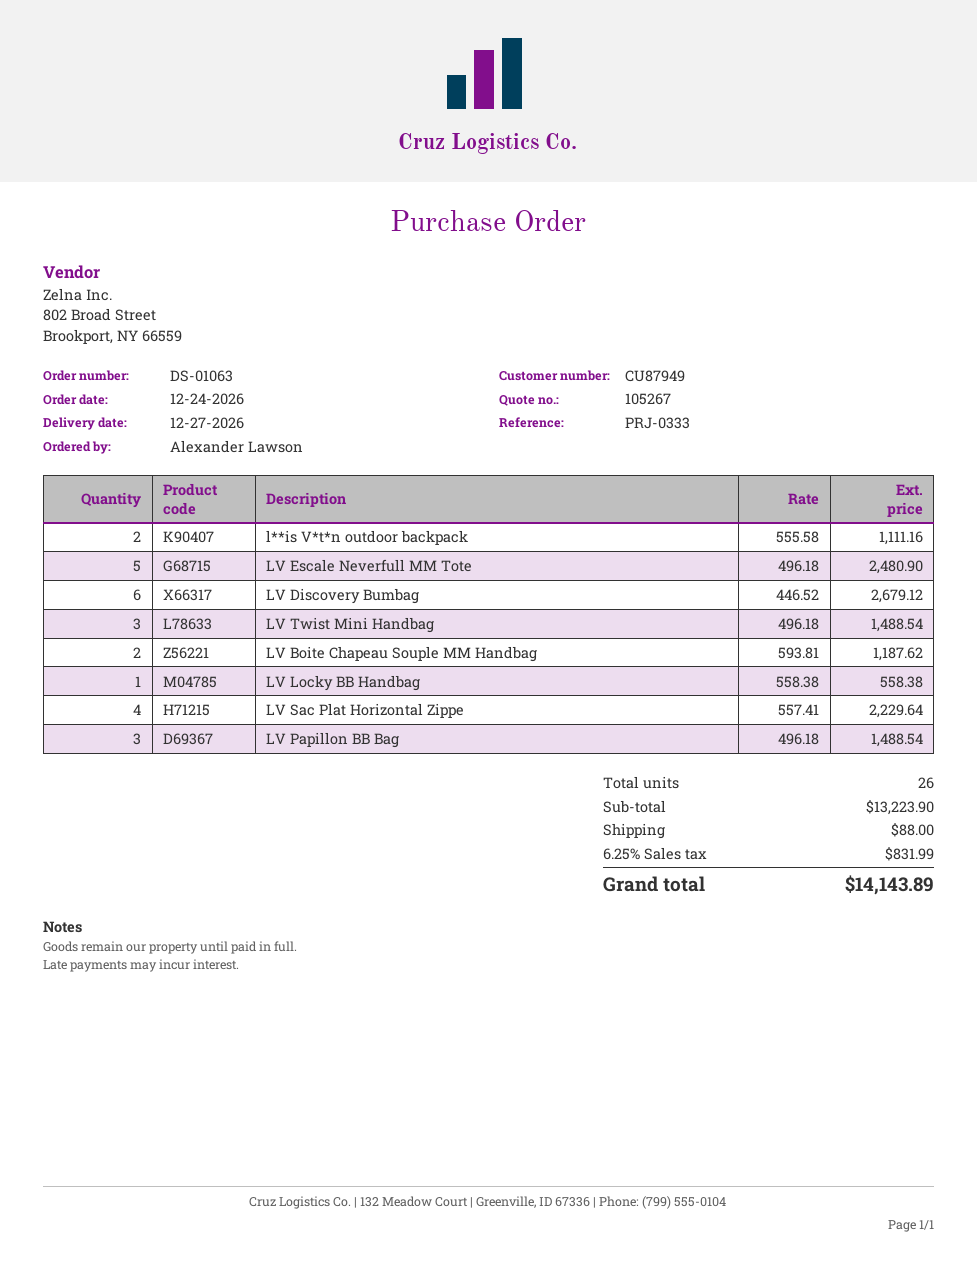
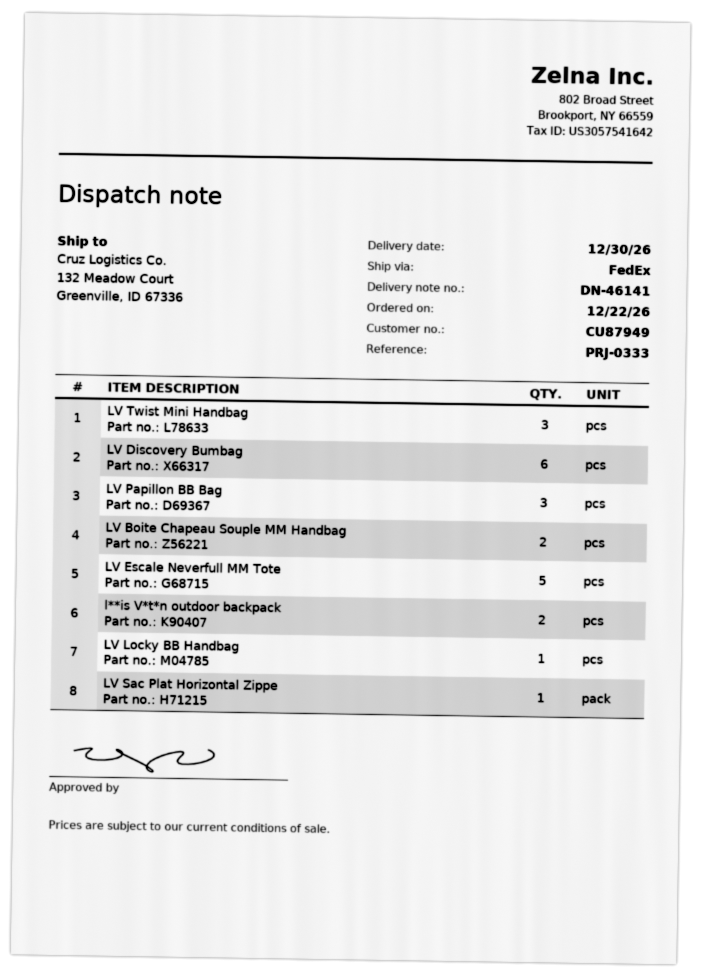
order date: 2026-12-24 -> 2026-12-22
delivery date: 2026-12-27 -> 2026-12-30
LV Sac Plat Horizontal Zippe: 4 -> 1

